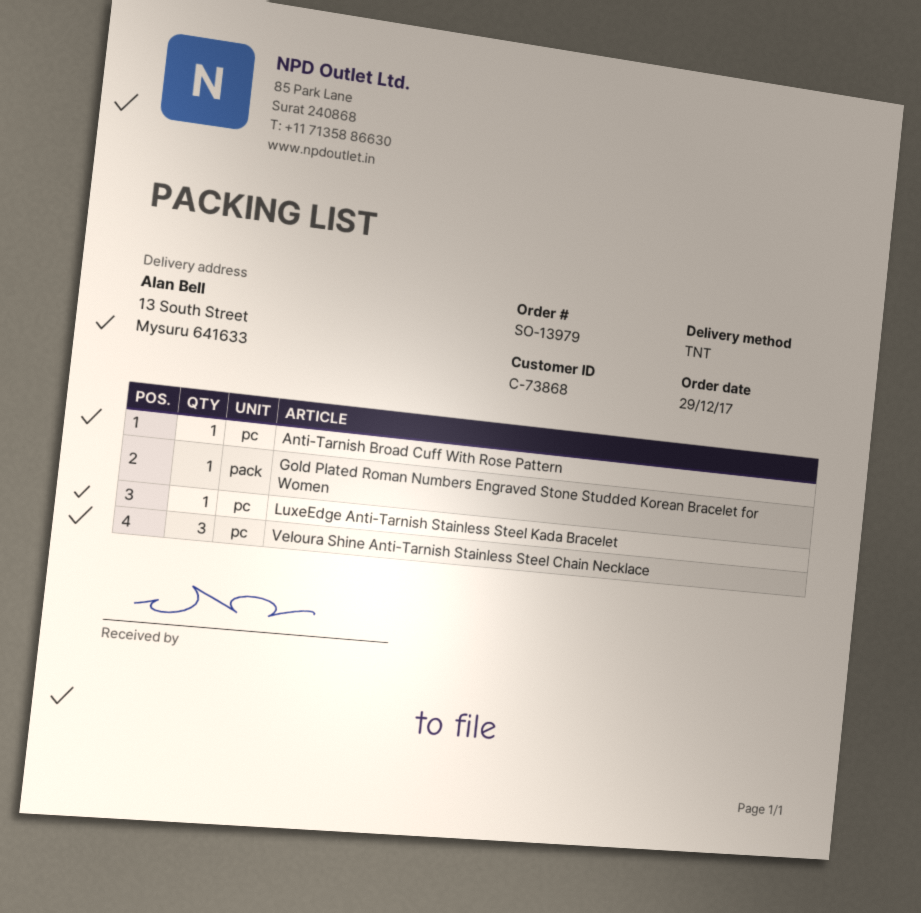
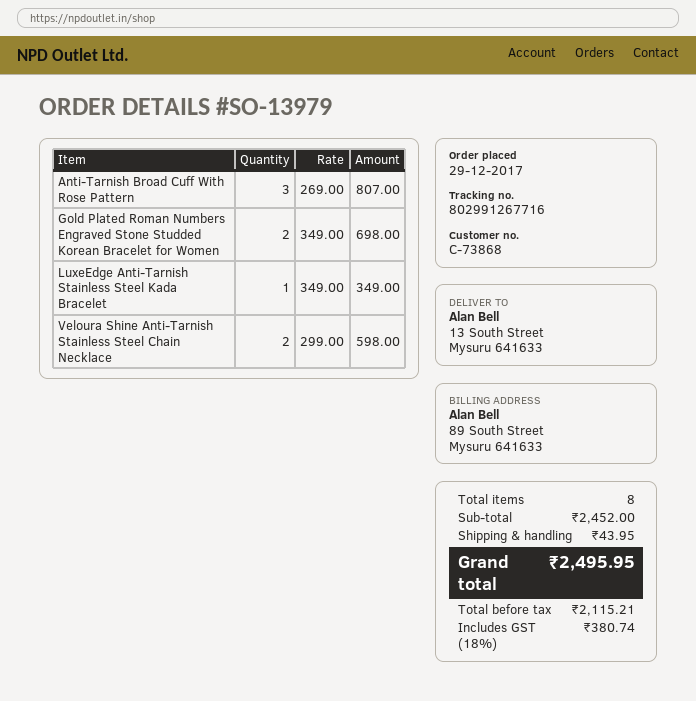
Anti-Tarnish Broad Cuff With Rose Pattern: 1 -> 3
Gold Plated Roman Numbers Engraved Stone Studded Korean Bracelet for Women: 1 -> 2
Veloura Shine Anti-Tarnish Stainless Steel Chain Necklace: 3 -> 2

